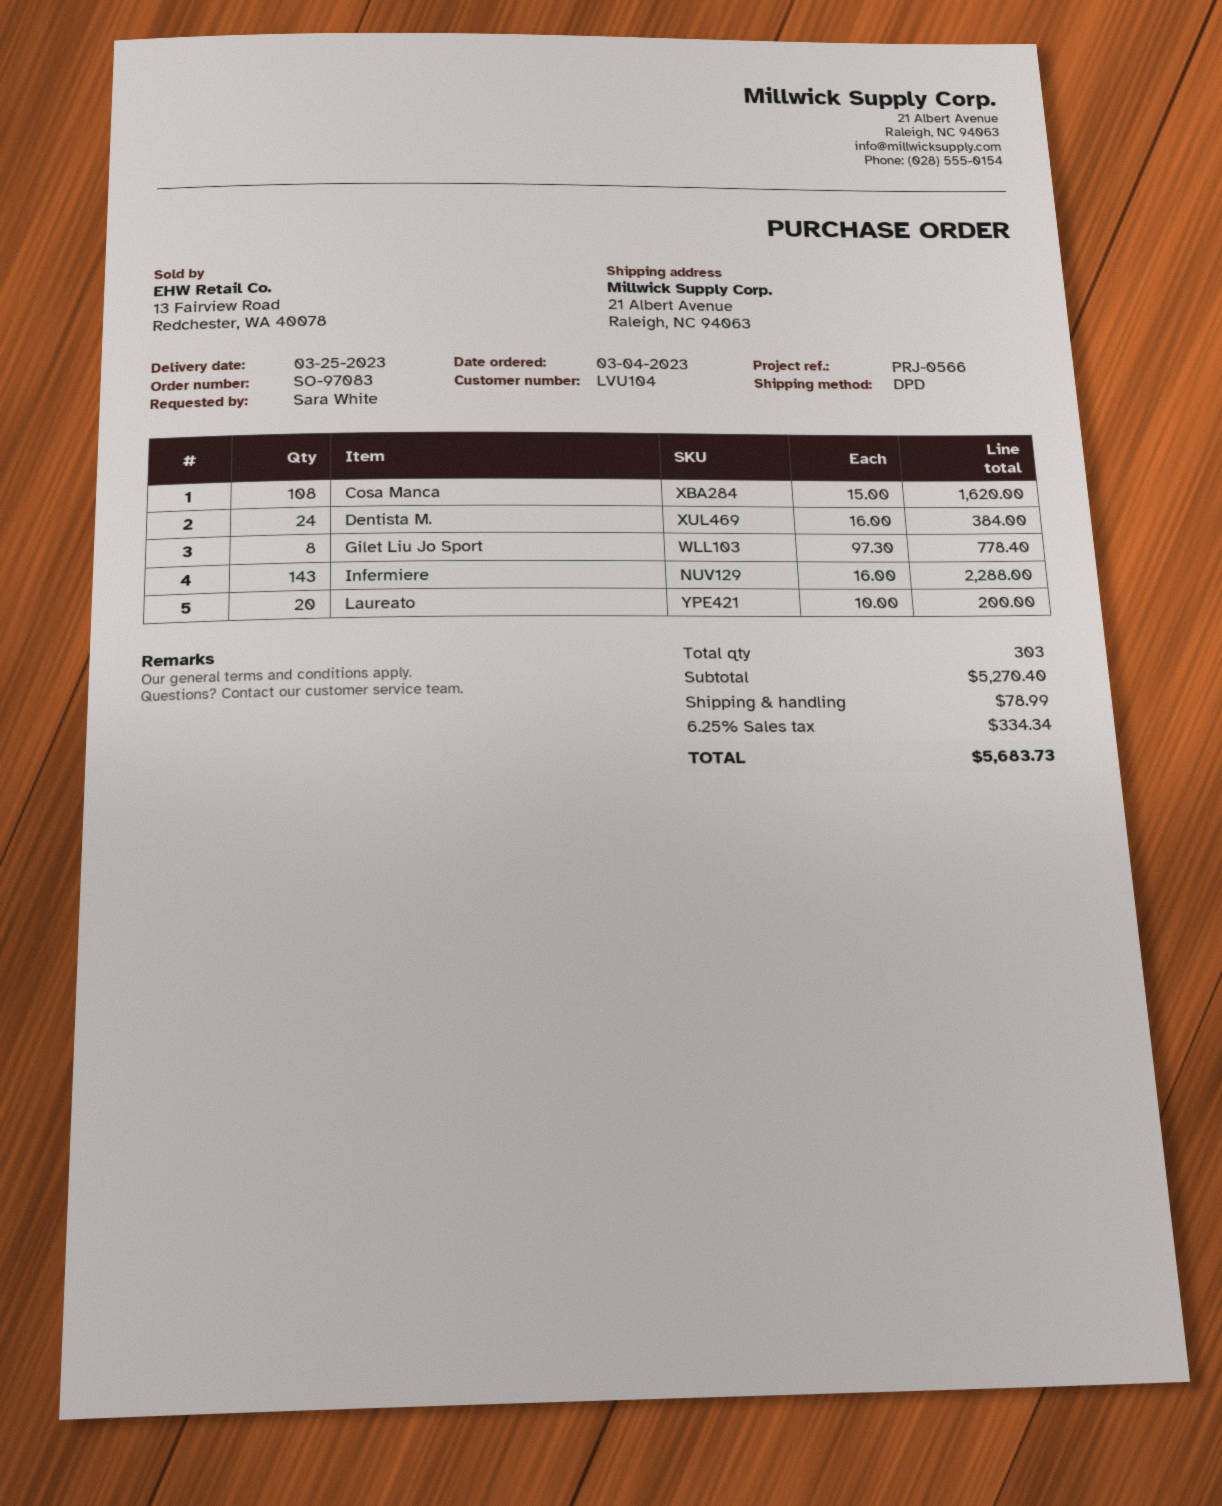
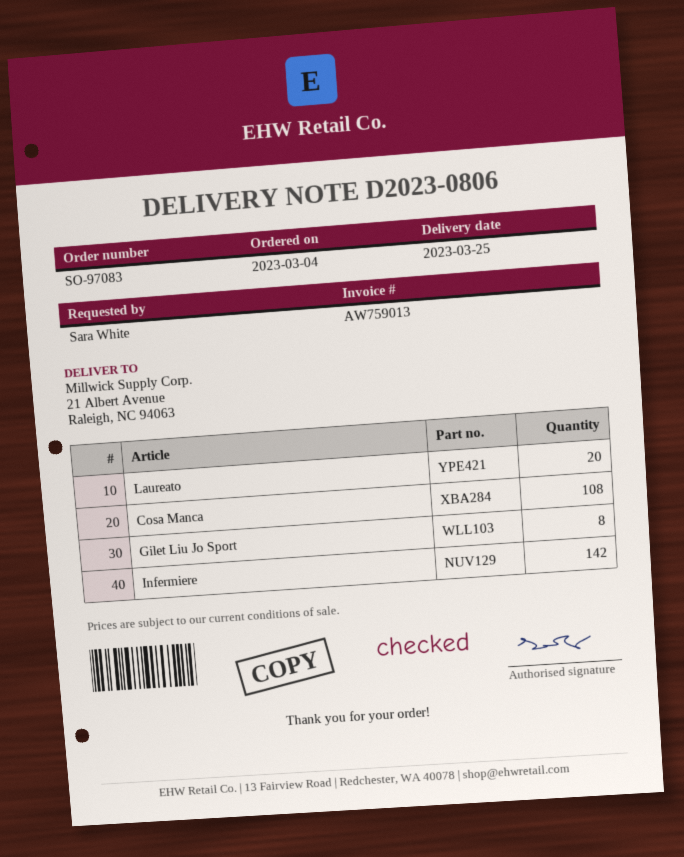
Dentista M.: 24 -> none
Infermiere: 143 -> 142

